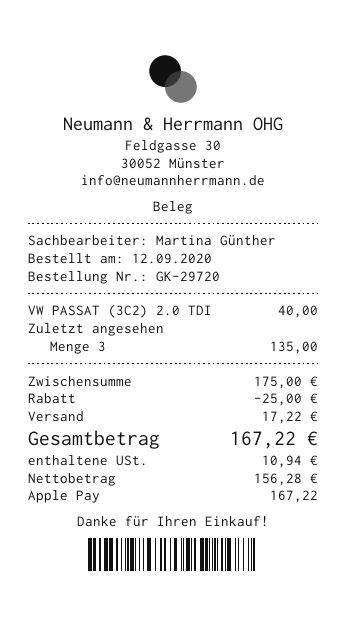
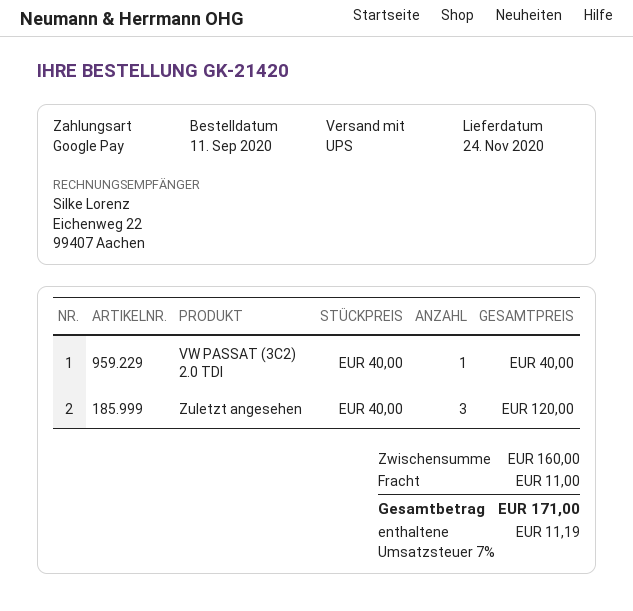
order number: GK-29720 -> GK-21420
order date: 2020-09-12 -> 2020-09-11
payment method: Apple Pay -> Google Pay
Zuletzt angesehen: 3 for 135.00 -> 3 for 120.00
subtotal: 175.00 -> 160.00
discount: 25.00 -> none
shipping: 17.22 -> 11.00
tax: 10.94 -> 11.19
total: 167.22 -> 171.00

